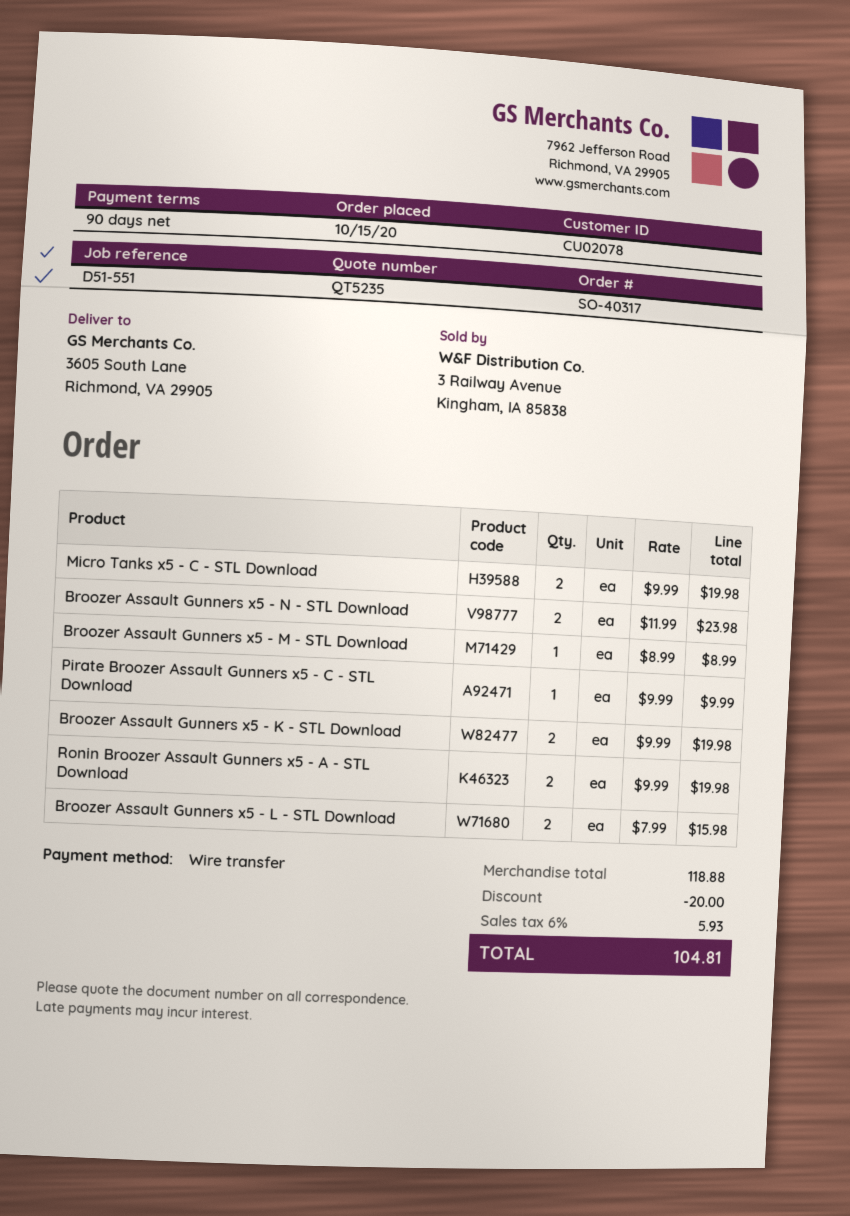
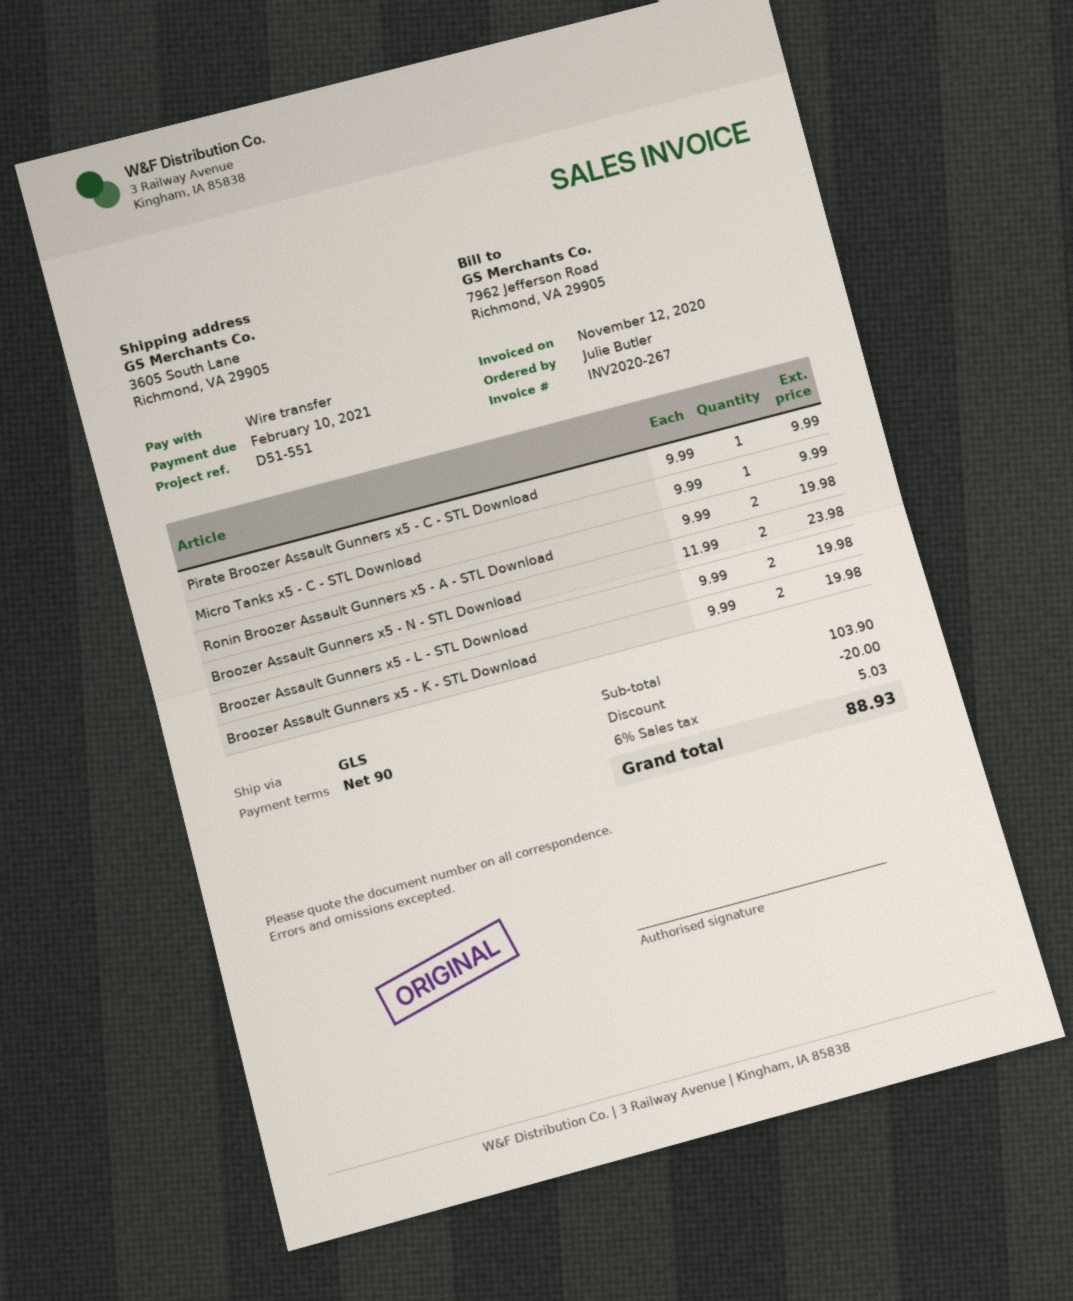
Micro Tanks x5 - C - STL Download: 2 x 9.99 = 19.98 -> 1 x 9.99 = 9.99
Broozer Assault Gunners x5 - M - STL Download: 1 x 8.99 = 8.99 -> none
Broozer Assault Gunners x5 - L - STL Download: 2 x 7.99 = 15.98 -> 2 x 9.99 = 19.98
subtotal: 118.88 -> 103.90
tax: 6% = 5.93 -> 6% = 5.03
total: 104.81 -> 88.93

